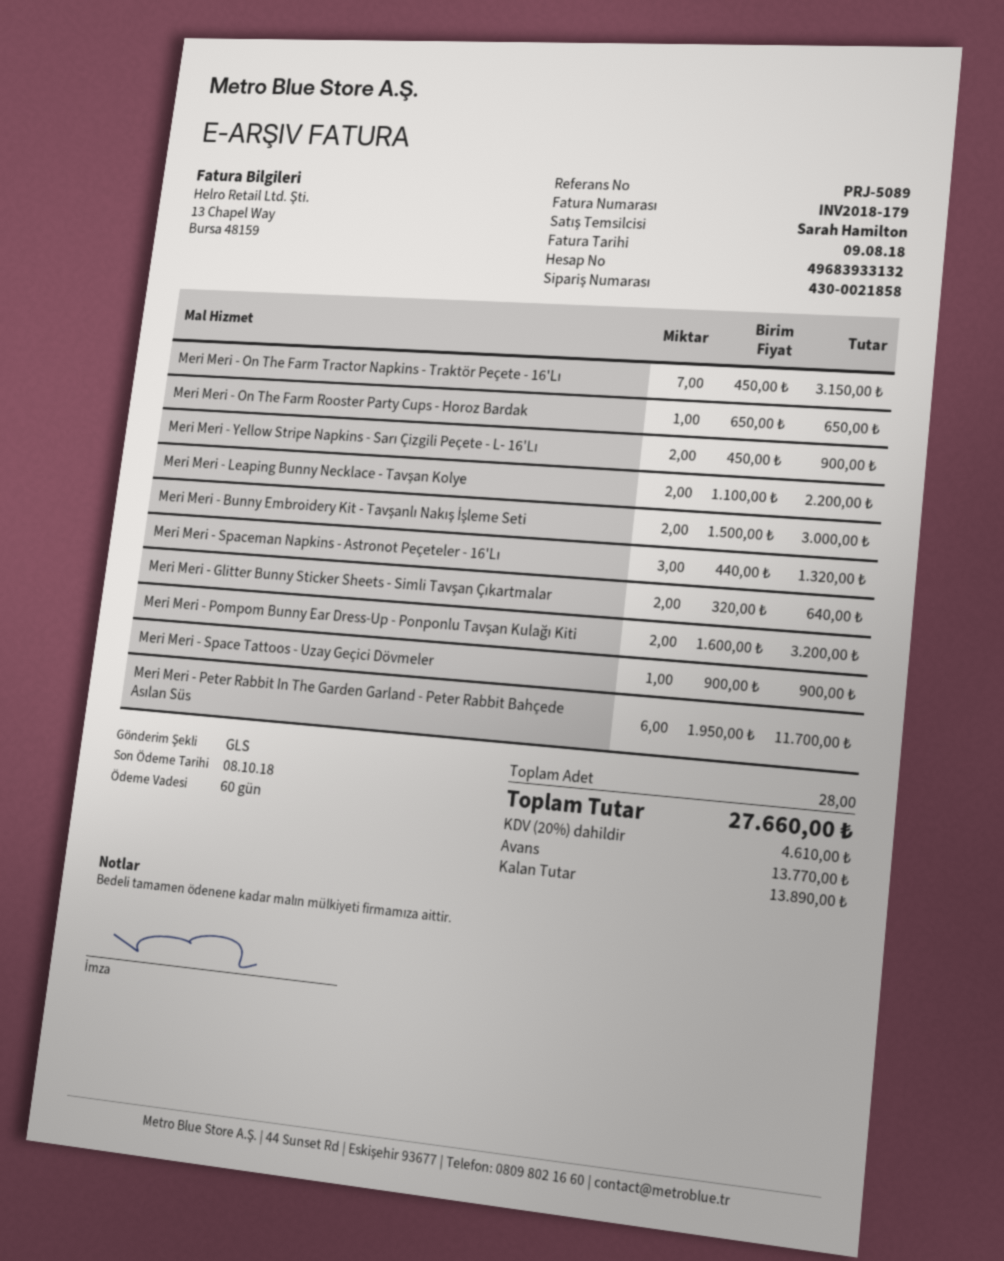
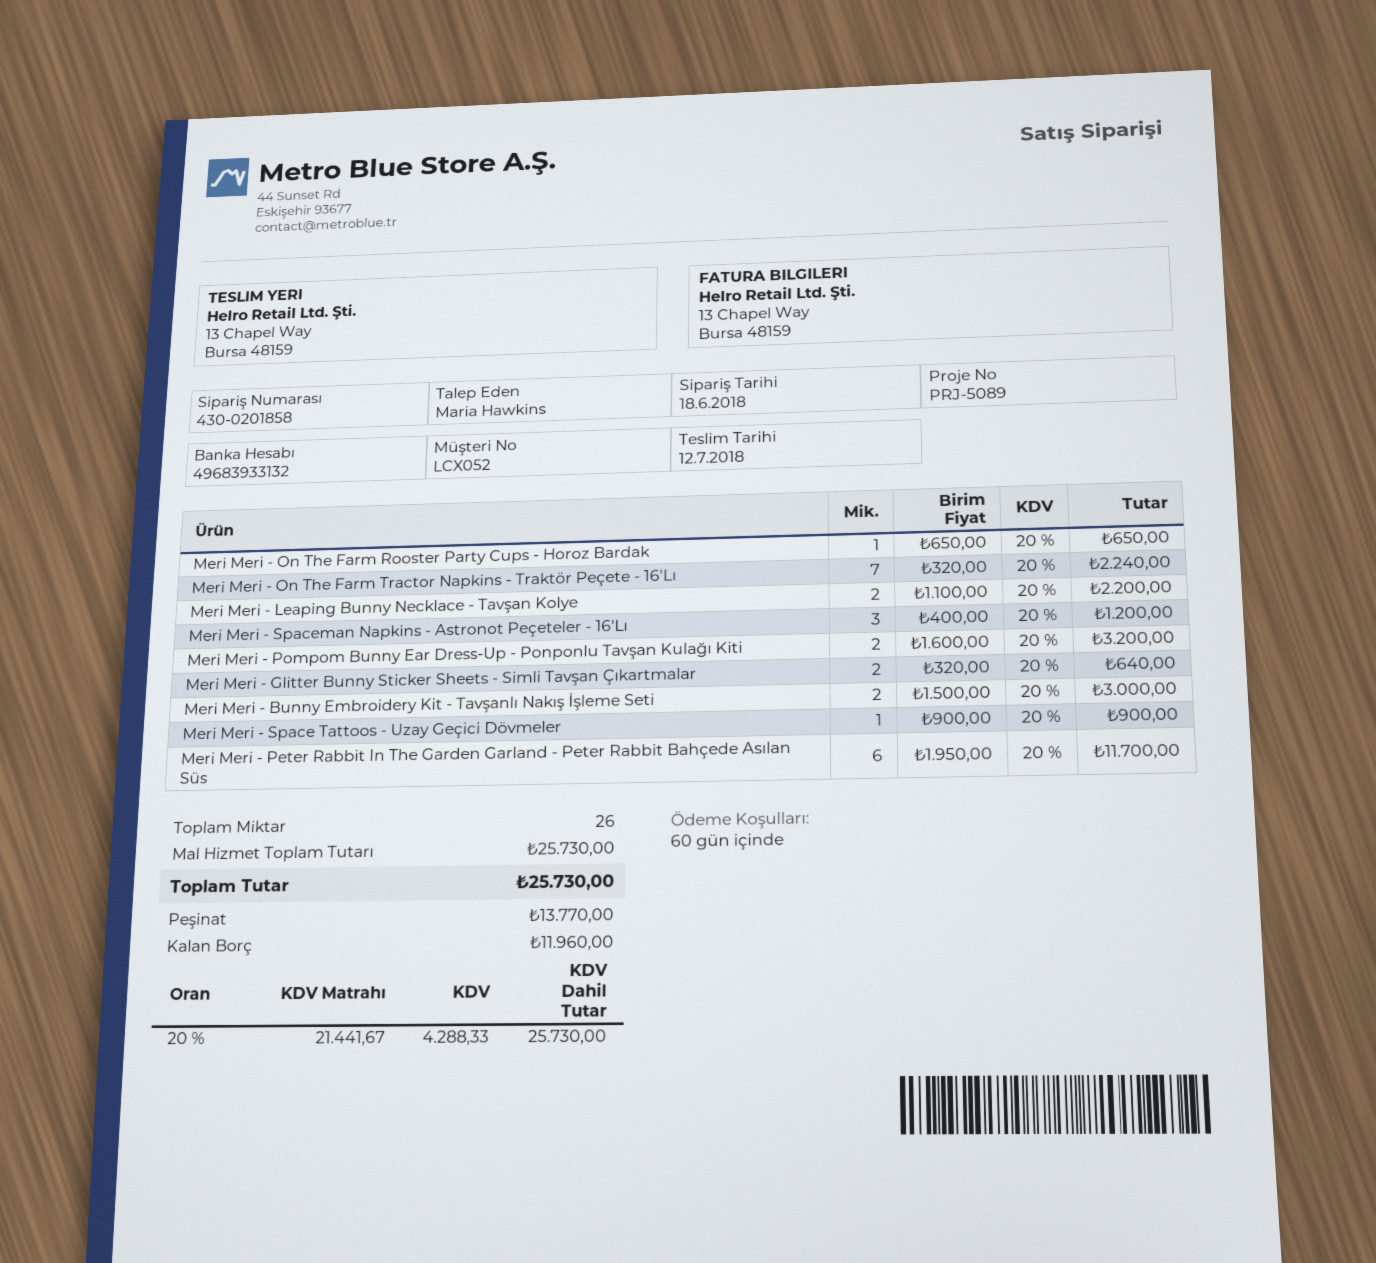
order number: 430-0021858 -> 430-0201858
Meri Meri - On The Farm Tractor Napkins - Traktör Peçete - 16'Lı: 7 x 450.00 = 3150.00 -> 7 x 320.00 = 2240.00
Meri Meri - Yellow Stripe Napkins - Sarı Çizgili Peçete - L- 16'Lı: 2 x 450.00 = 900.00 -> none
Meri Meri - Spaceman Napkins - Astronot Peçeteler - 16'Lı: 3 x 440.00 = 1320.00 -> 3 x 400.00 = 1200.00
total quantity: 28 -> 26
tax: 20% = 4610.00 -> 20% = 4288.33
total: 27660.00 -> 25730.00
balance: 13890.00 -> 11960.00

